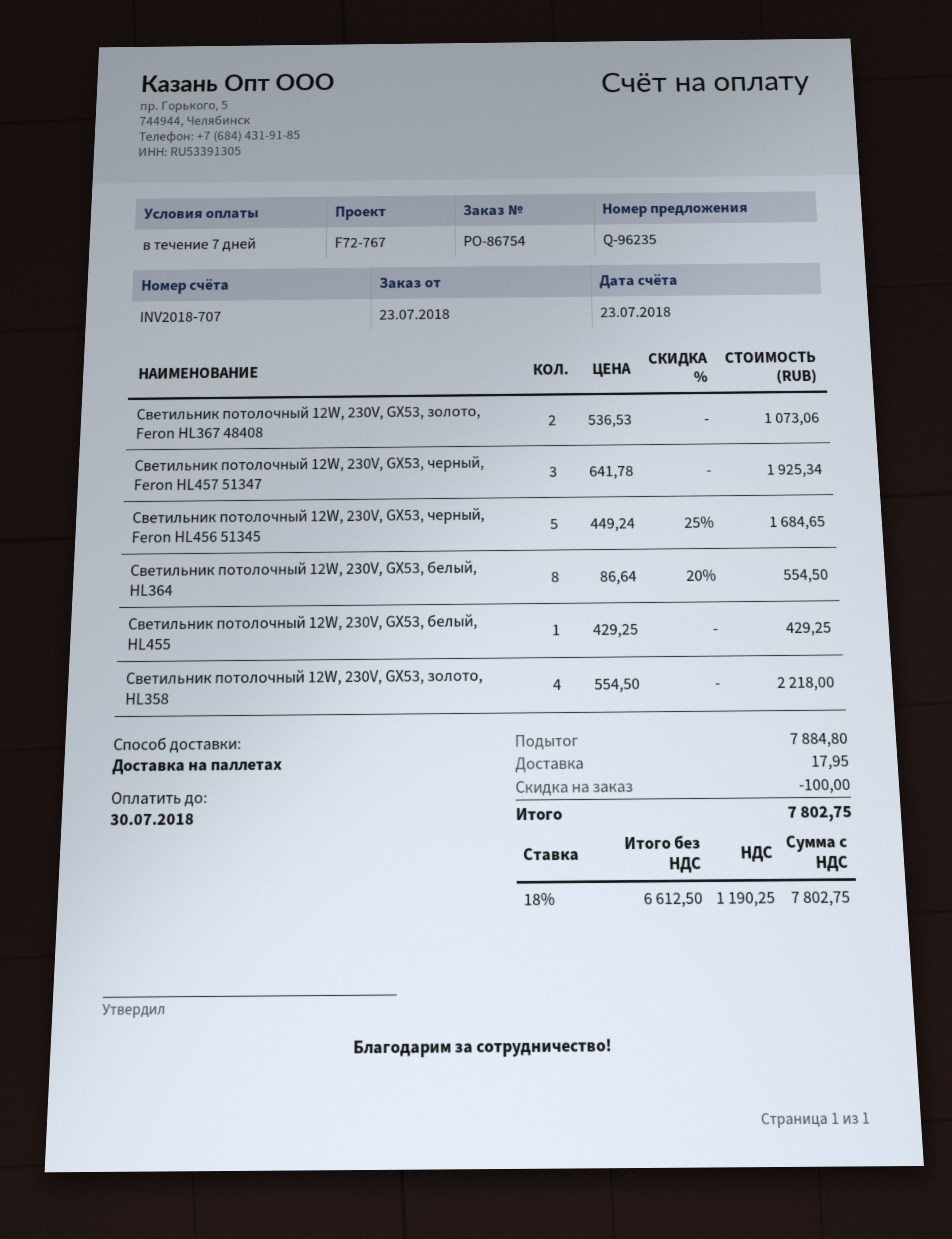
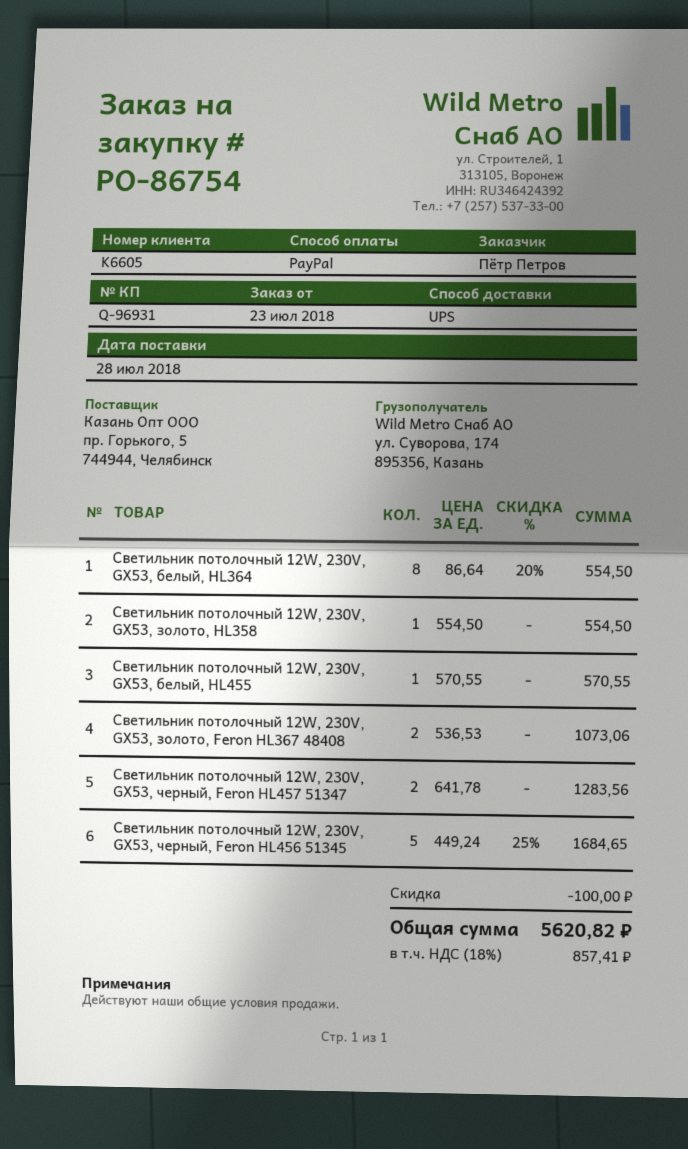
quote number: Q-96235 -> Q-96931
shipping method: pallet freight -> UPS
Светильник потолочный 12W, 230V, GX53, черный, Feron HL457 51347: 3 x 641.78 = 1925.34 -> 2 x 641.78 = 1283.56
Светильник потолочный 12W, 230V, GX53, белый, HL455: 1 x 429.25 = 429.25 -> 1 x 570.55 = 570.55
Светильник потолочный 12W, 230V, GX53, золото, HL358: 4 x 554.50 = 2218.00 -> 1 x 554.50 = 554.50
shipping: 17.95 -> none
tax: 18% = 1190.25 -> 18% = 857.41
total: 7802.75 -> 5620.82

